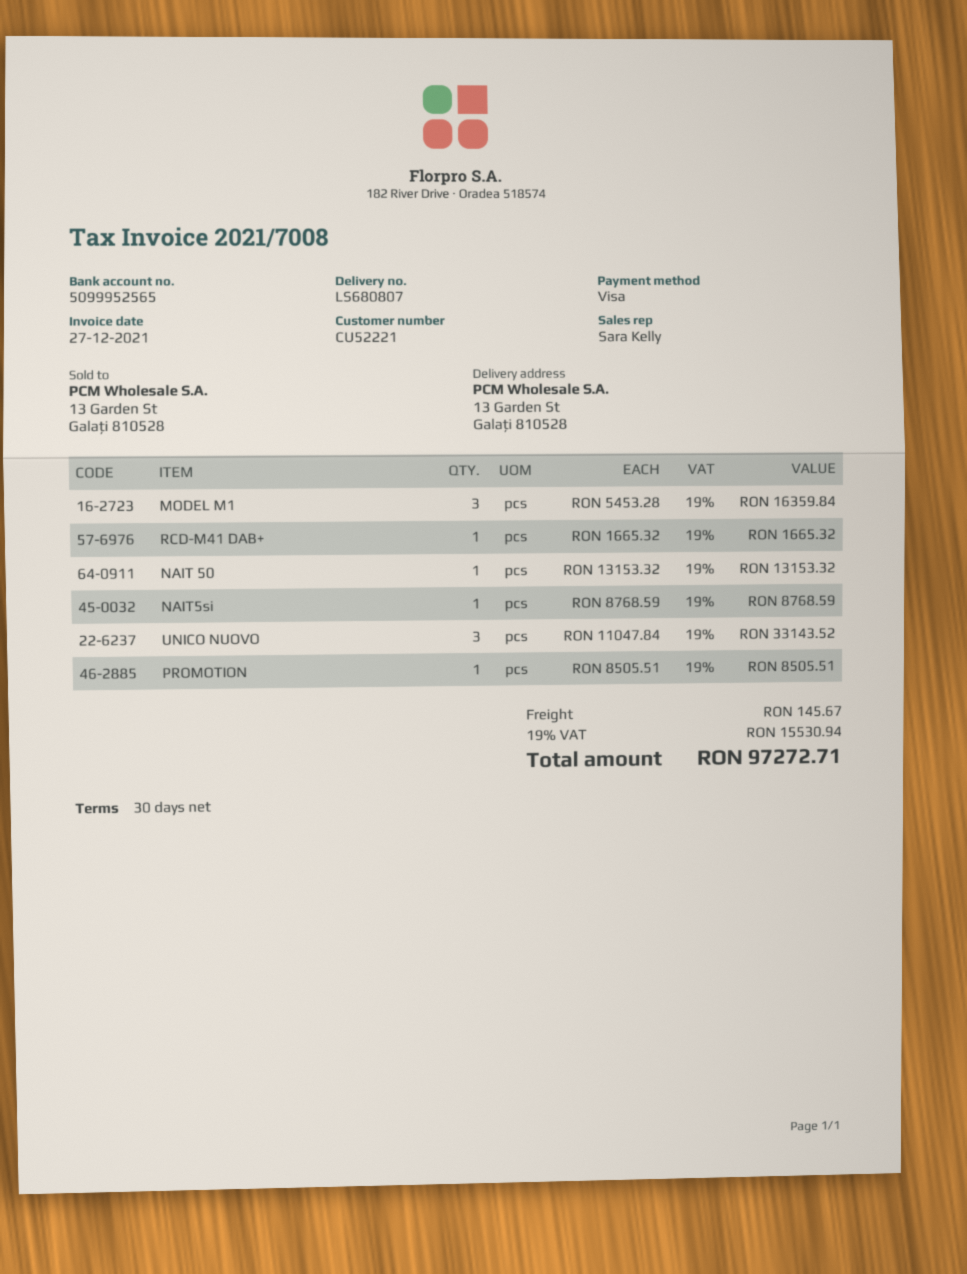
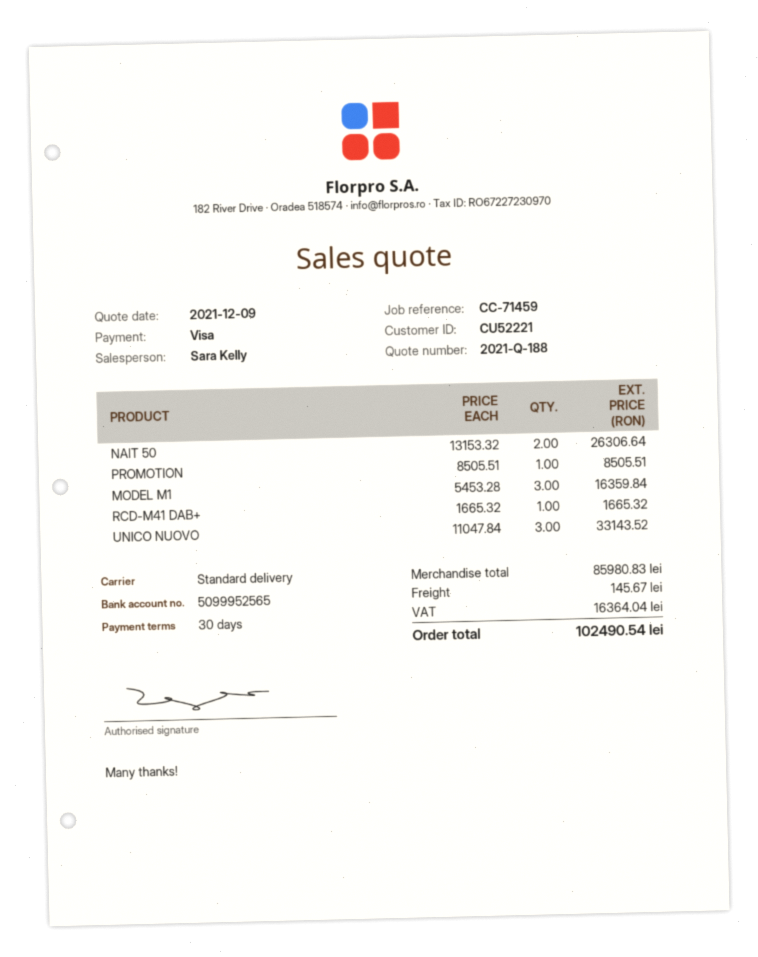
NAIT 50: 1 x 13153.32 = 13153.32 -> 2 x 13153.32 = 26306.64
NAIT5si: 1 x 8768.59 = 8768.59 -> none
tax: 15530.94 -> 16364.04
total: 97272.71 -> 102490.54

